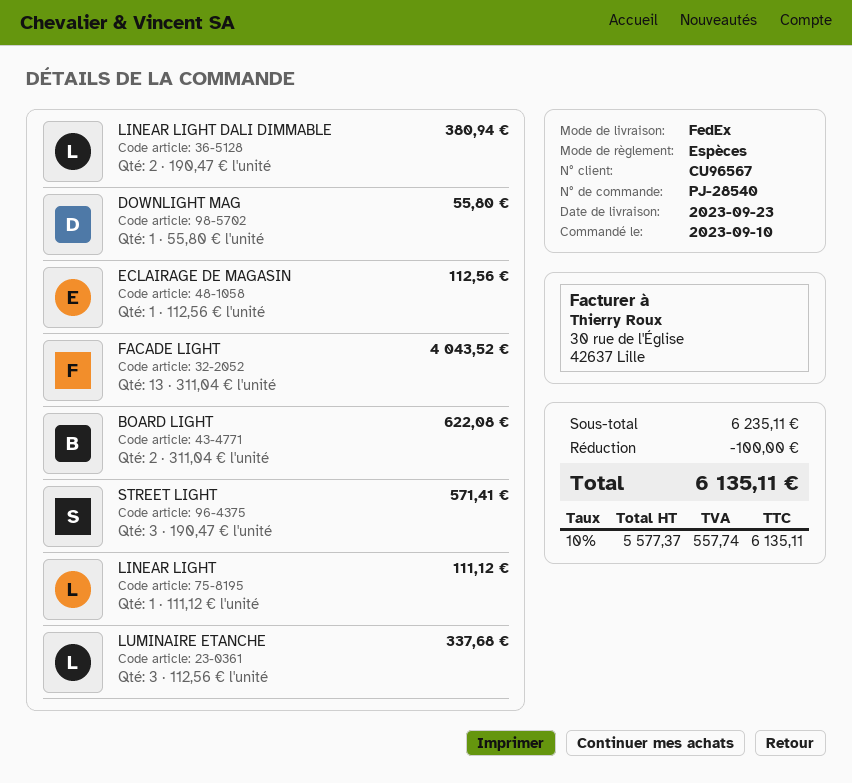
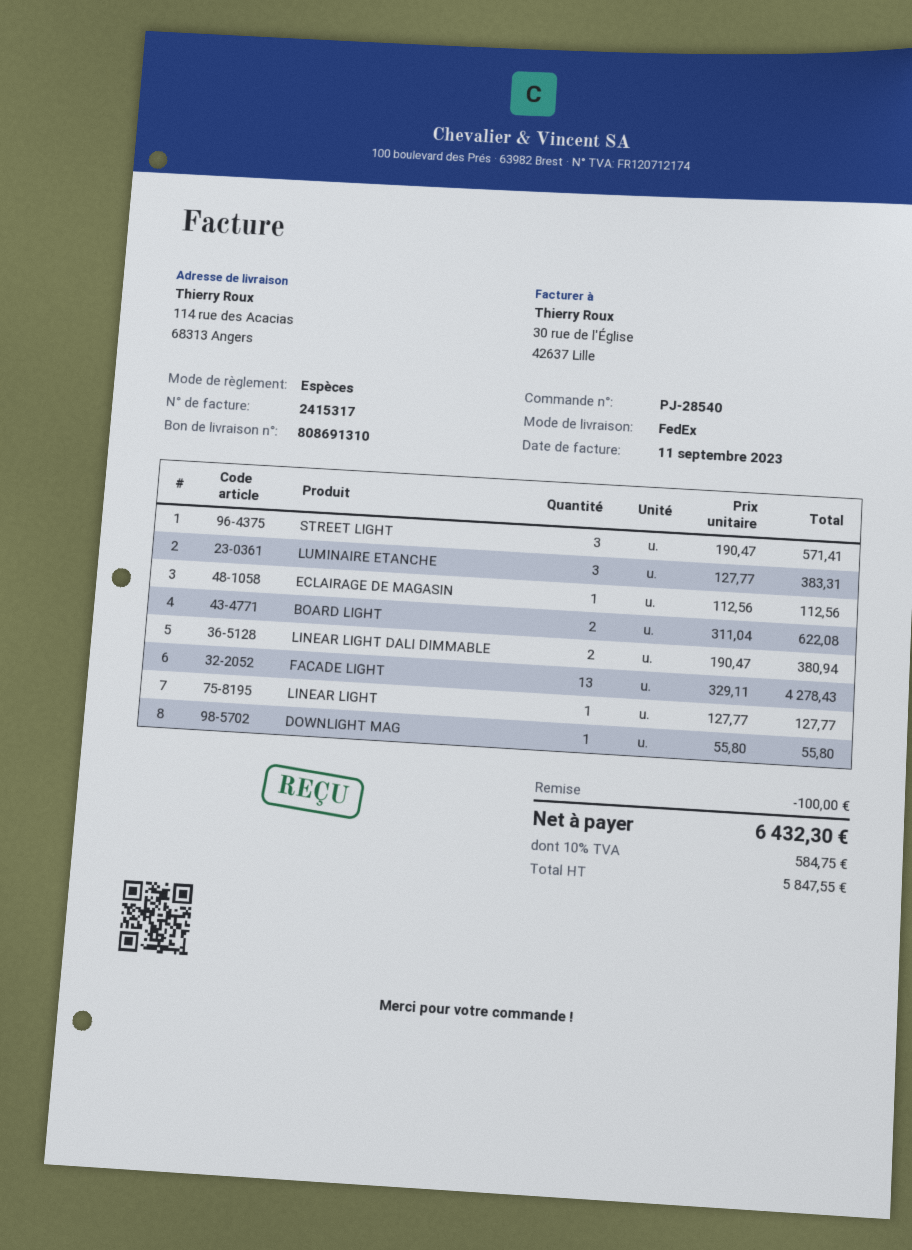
FACADE LIGHT: 13 x 311.04 = 4043.52 -> 13 x 329.11 = 4278.43
LINEAR LIGHT: 1 x 111.12 = 111.12 -> 1 x 127.77 = 127.77
LUMINAIRE ETANCHE: 3 x 112.56 = 337.68 -> 3 x 127.77 = 383.31
net: 5577.37 -> 5847.55
tax: 10% = 557.74 -> 10% = 584.75
total: 6135.11 -> 6432.30

